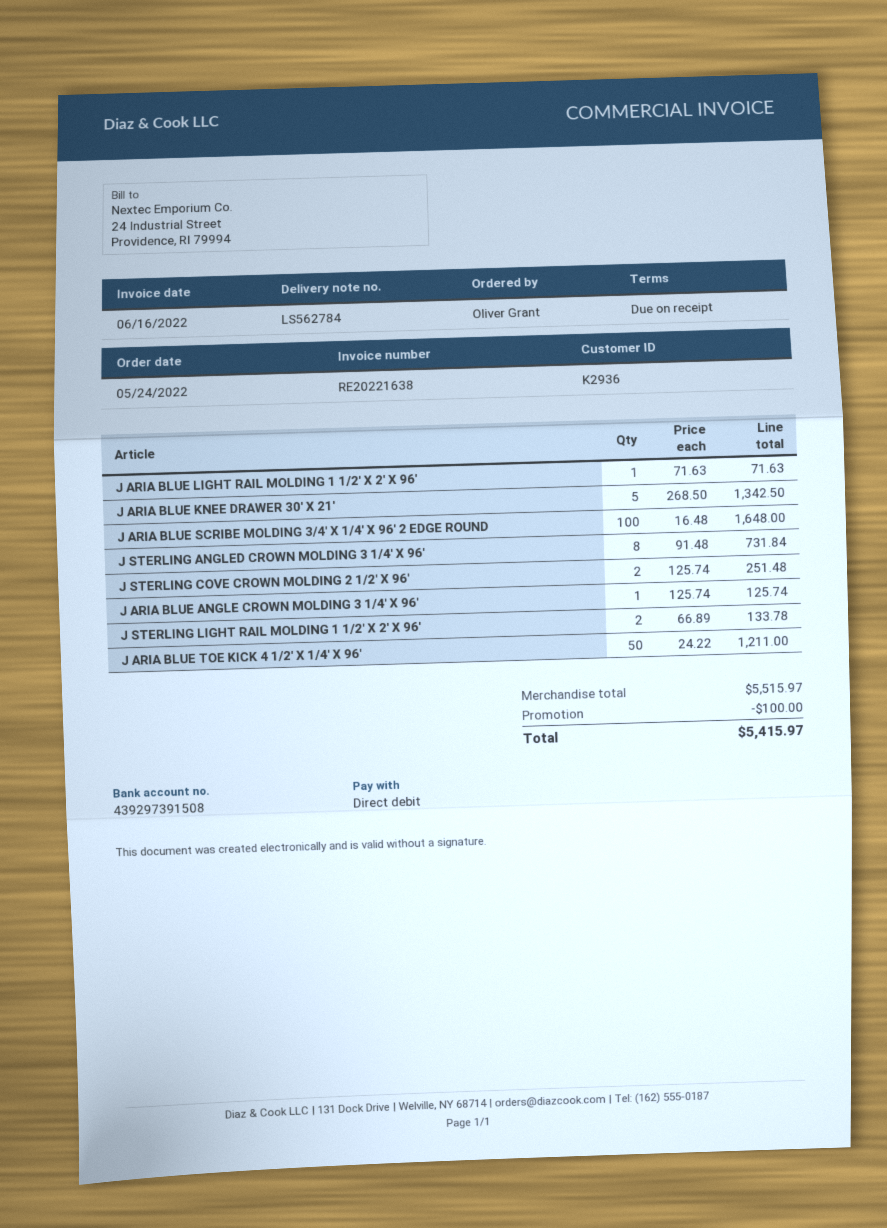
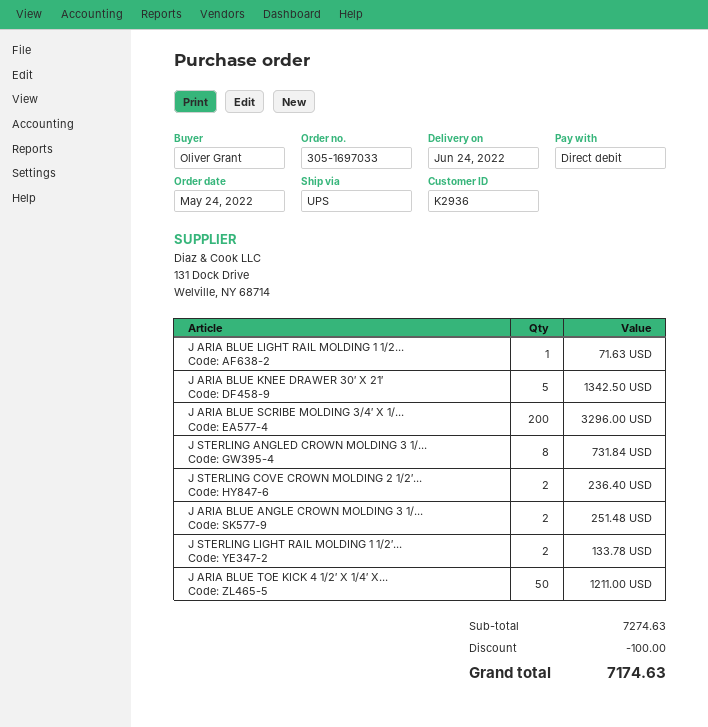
J ARIA BLUE SCRIBE MOLDING 3/4′ X 1/4′ X 96′ 2 EDGE ROUND: 100 for 1648.00 -> 200 for 3296.00
J STERLING COVE CROWN MOLDING 2 1/2′ X 96′: 2 for 251.48 -> 2 for 236.40
J ARIA BLUE ANGLE CROWN MOLDING 3 1/4′ X 96′: 1 for 125.74 -> 2 for 251.48
subtotal: 5515.97 -> 7274.63
total: 5415.97 -> 7174.63

